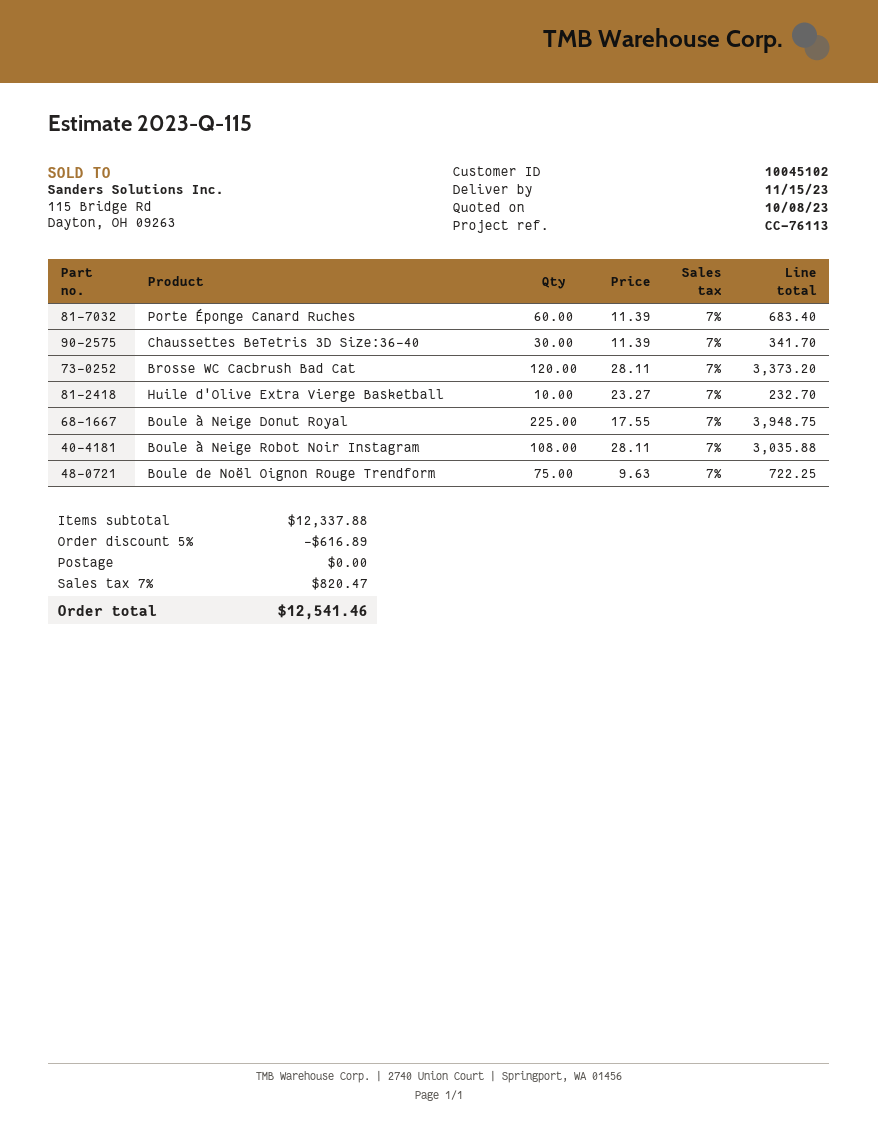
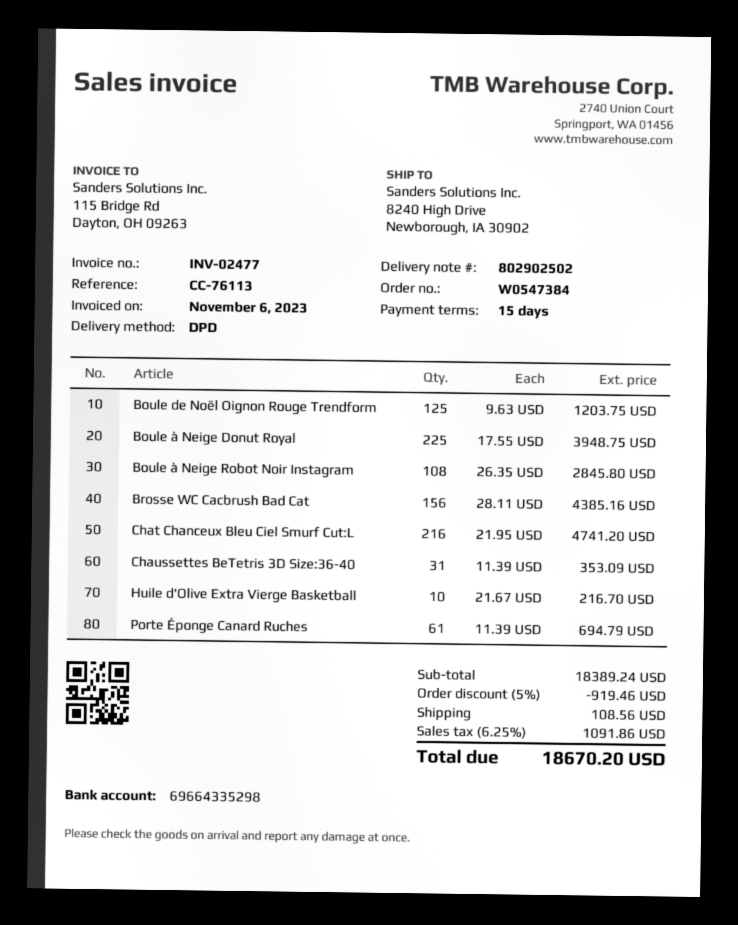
Porte Éponge Canard Ruches: 60 x 11.39 = 683.40 -> 61 x 11.39 = 694.79
Chaussettes BeTetris 3D Size:36-40: 30 x 11.39 = 341.70 -> 31 x 11.39 = 353.09
Brosse WC Cacbrush Bad Cat: 120 x 28.11 = 3373.20 -> 156 x 28.11 = 4385.16
Huile d'Olive Extra Vierge Basketball: 10 x 23.27 = 232.70 -> 10 x 21.67 = 216.70
Boule à Neige Robot Noir Instagram: 108 x 28.11 = 3035.88 -> 108 x 26.35 = 2845.80
Boule de Noël Oignon Rouge Trendform: 75 x 9.63 = 722.25 -> 125 x 9.63 = 1203.75
Chat Chanceux Bleu Ciel Smurf Cut:L: none -> 216 x 21.95 = 4741.20
subtotal: 12337.88 -> 18389.24
discount: 5% = 616.89 -> 5% = 919.46
shipping: 0.00 -> 108.56
tax: 7% = 820.47 -> 6.25% = 1091.86
total: 12541.46 -> 18670.20

